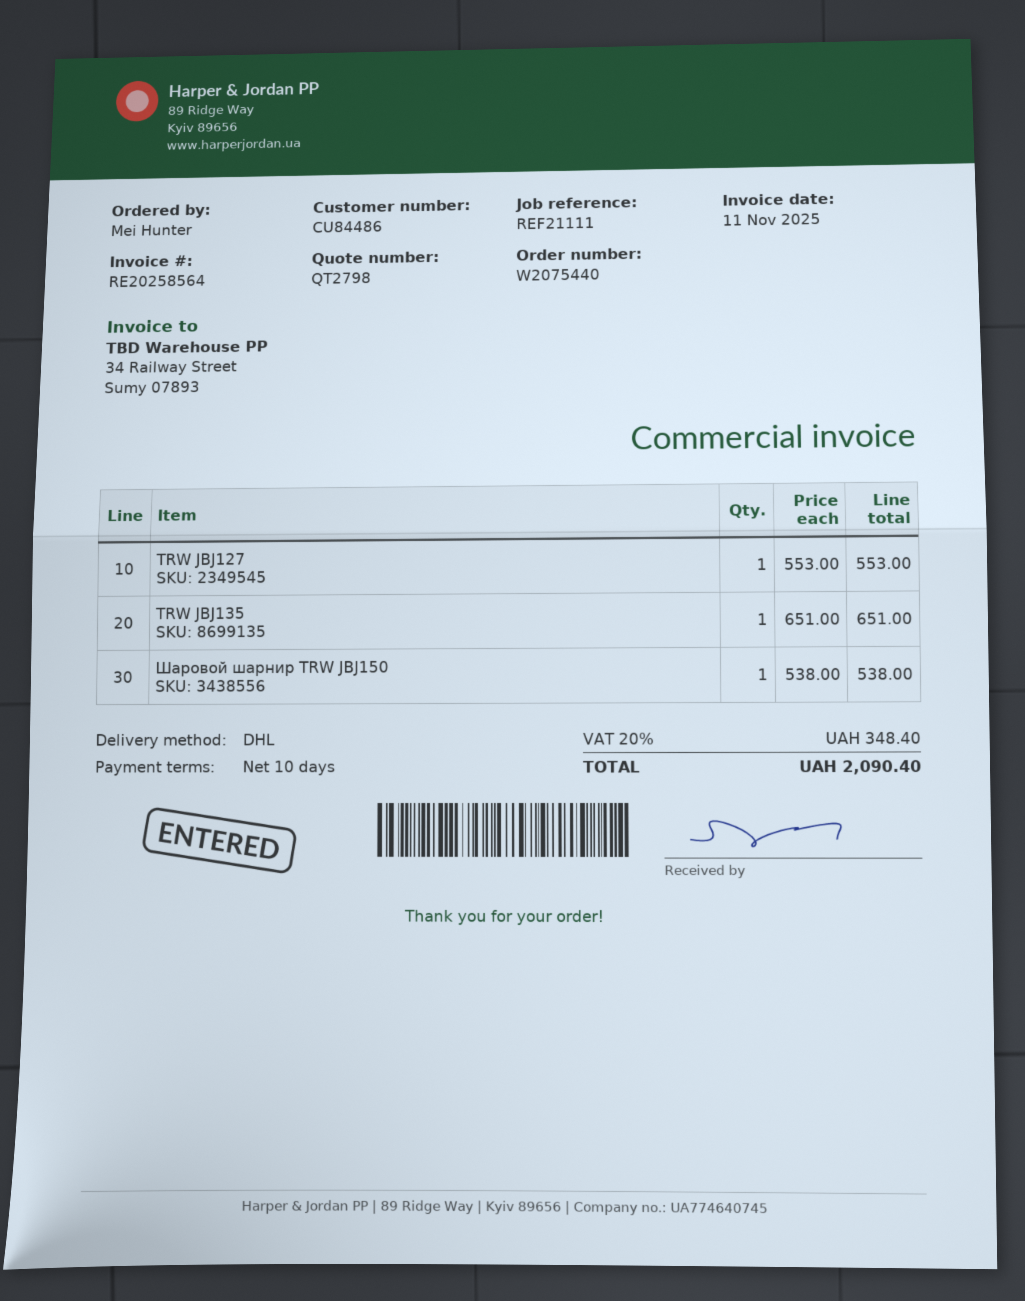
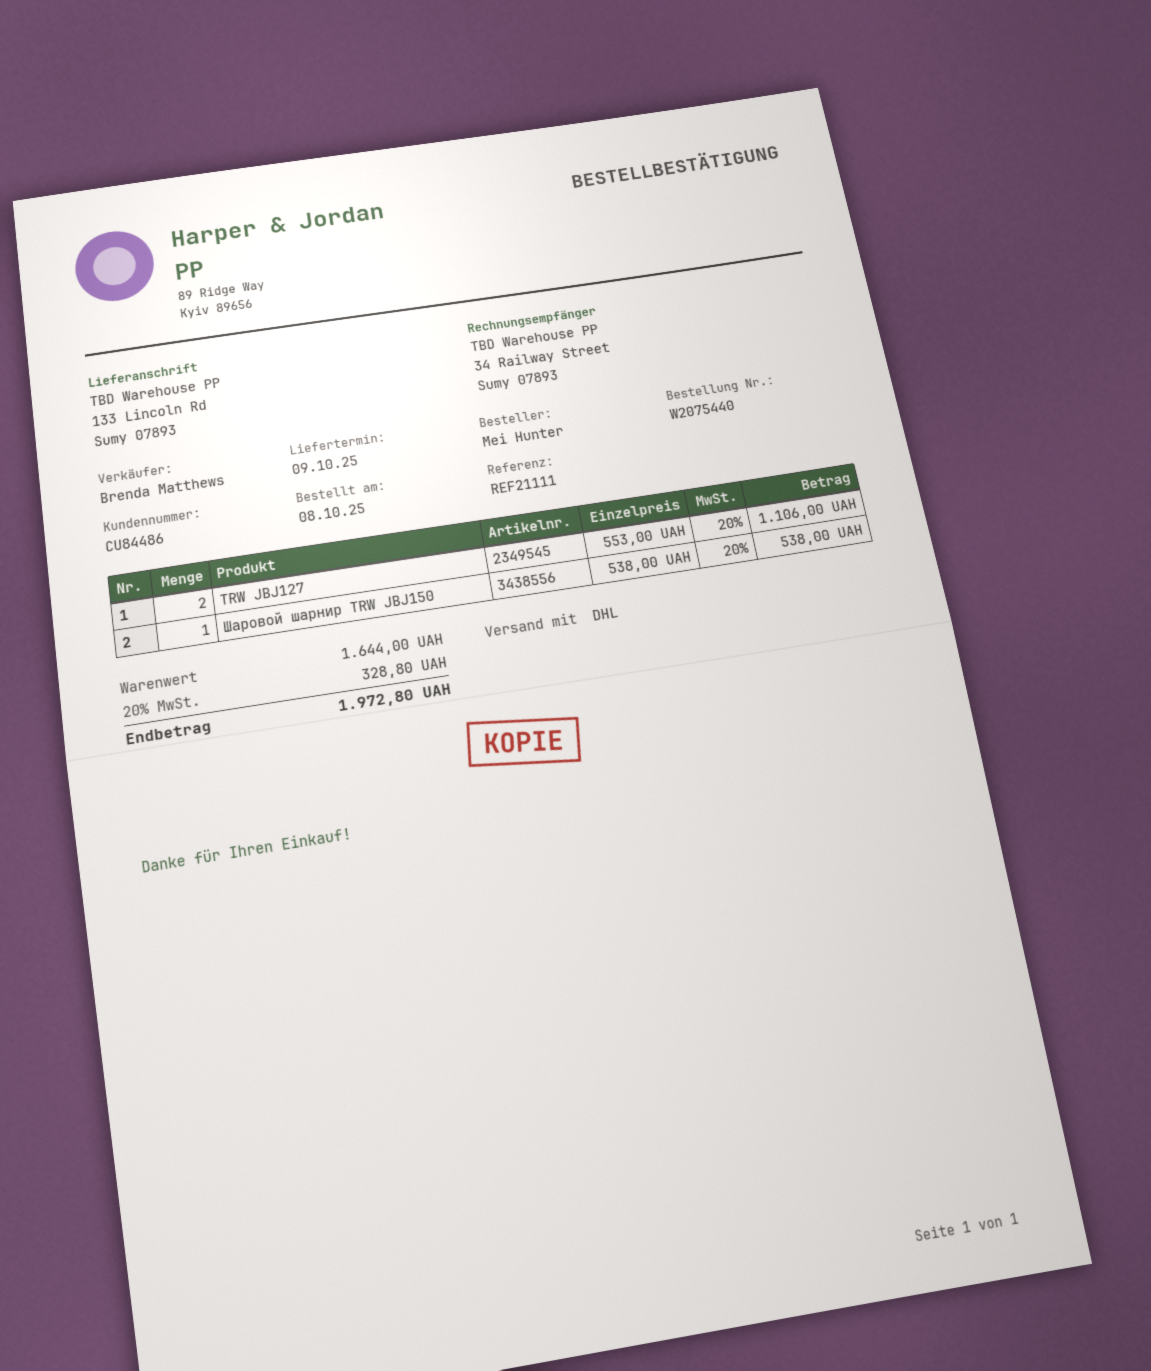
TRW JBJ127: 1 x 553.00 = 553.00 -> 2 x 553.00 = 1106.00
TRW JBJ135: 1 x 651.00 = 651.00 -> none
tax: 20% = 348.40 -> 20% = 328.80
total: 2090.40 -> 1972.80

